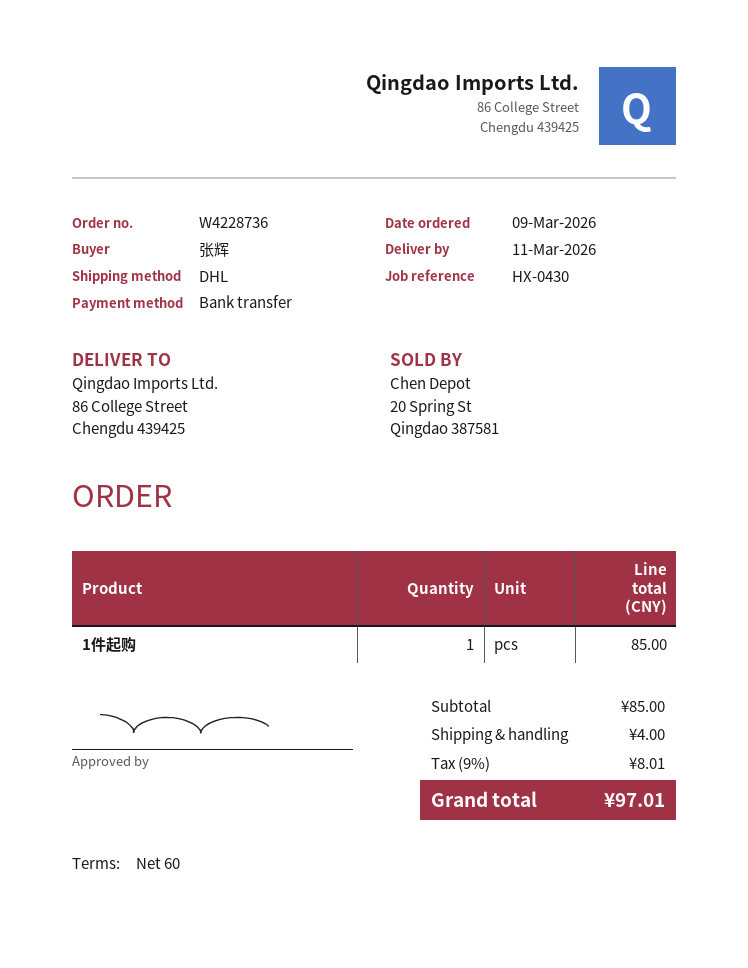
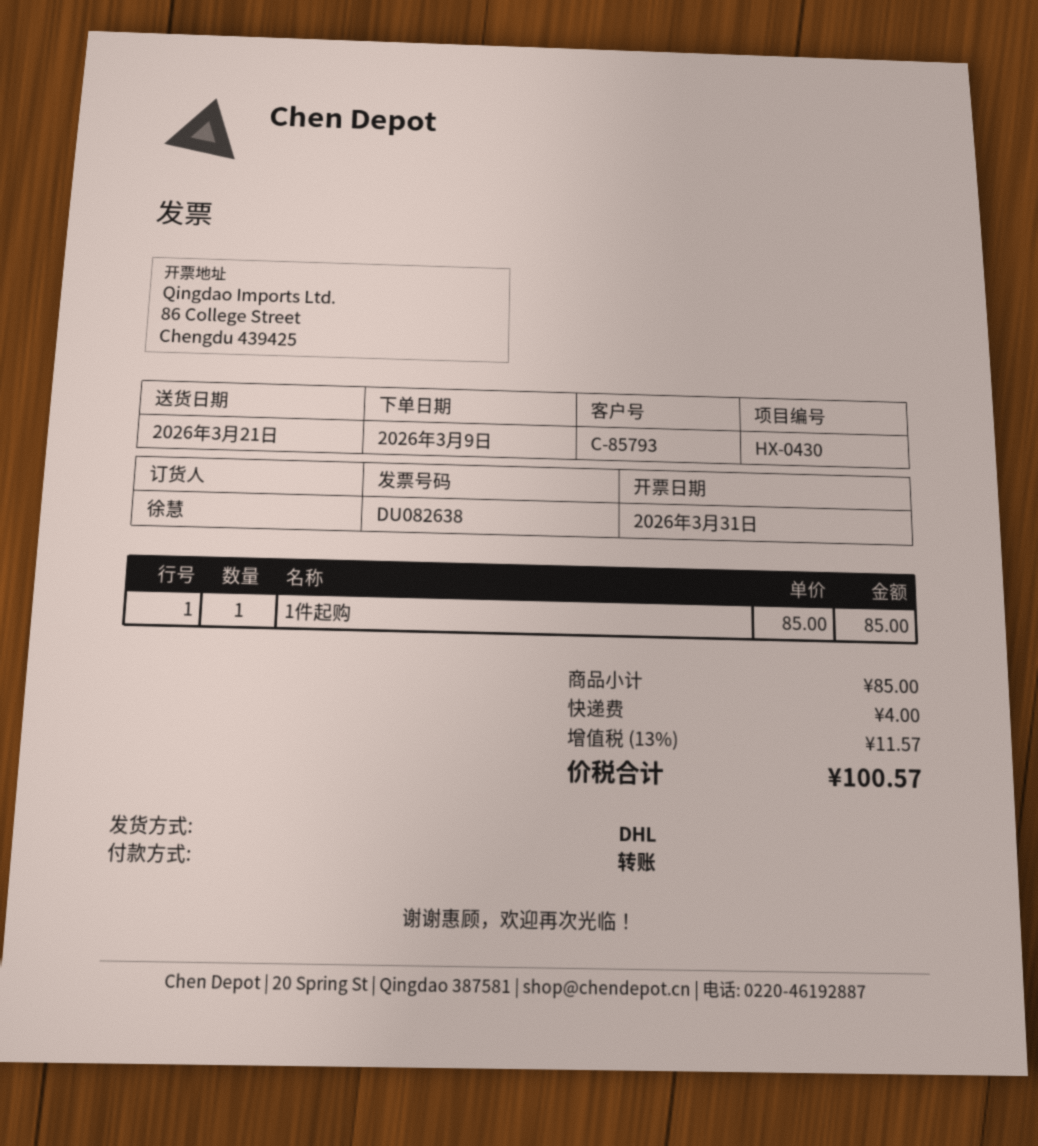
delivery date: 2026-03-11 -> 2026-03-21
ordered by: 张辉 -> 徐慧
tax: 9% = 8.01 -> 13% = 11.57
total: 97.01 -> 100.57

